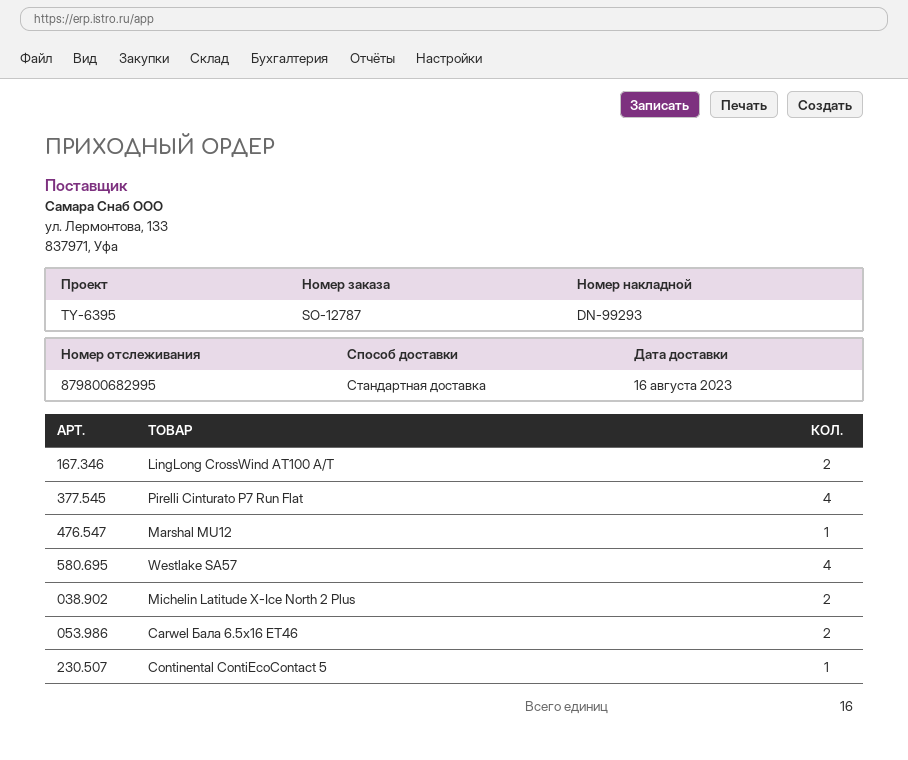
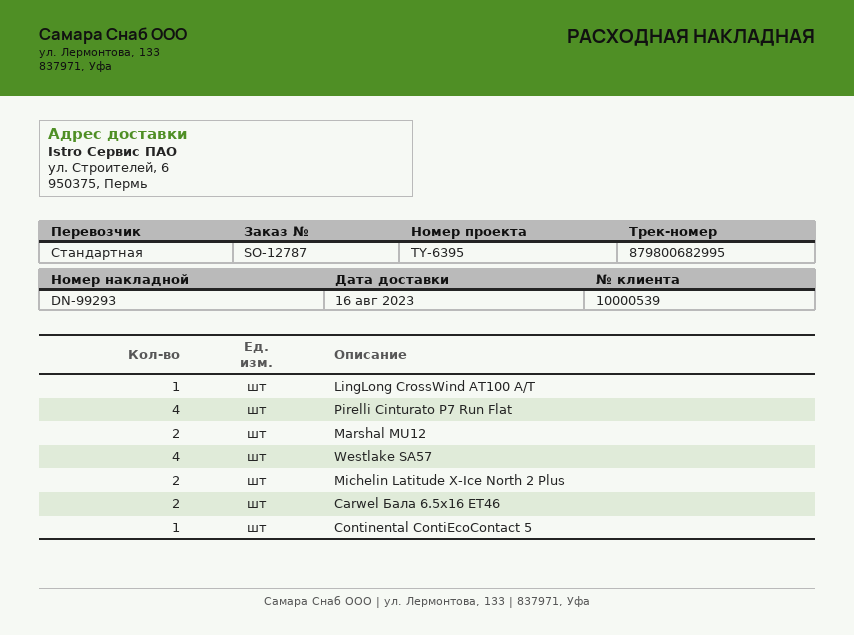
LingLong CrossWind AT100 A/T: 2 -> 1
Marshal MU12: 1 -> 2

